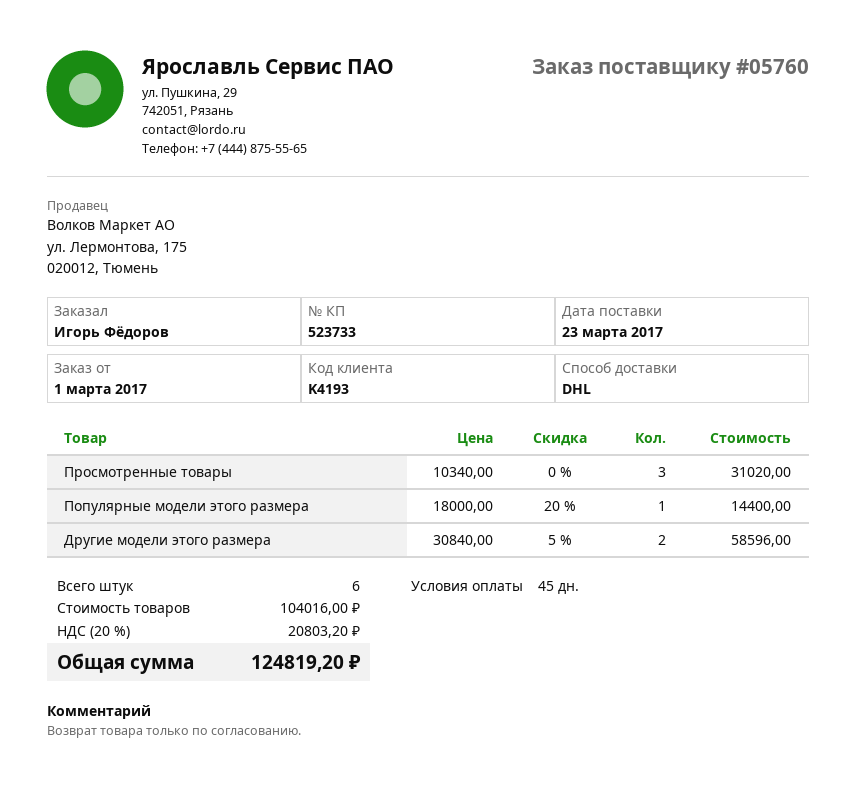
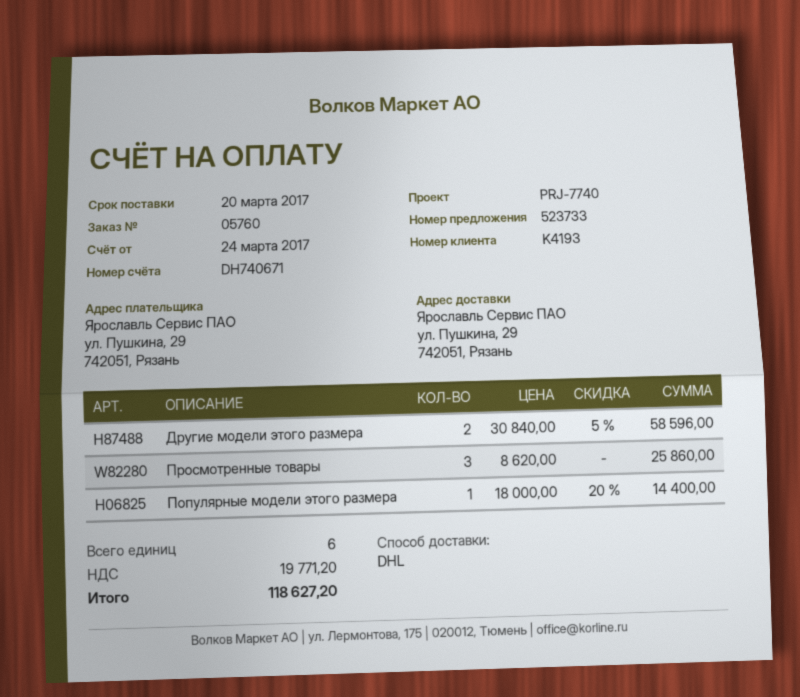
delivery date: 2017-03-23 -> 2017-03-20
Просмотренные товары: 3 x 10340.00 = 31020.00 -> 3 x 8620.00 = 25860.00
tax: 20803.20 -> 19771.20
total: 124819.20 -> 118627.20

